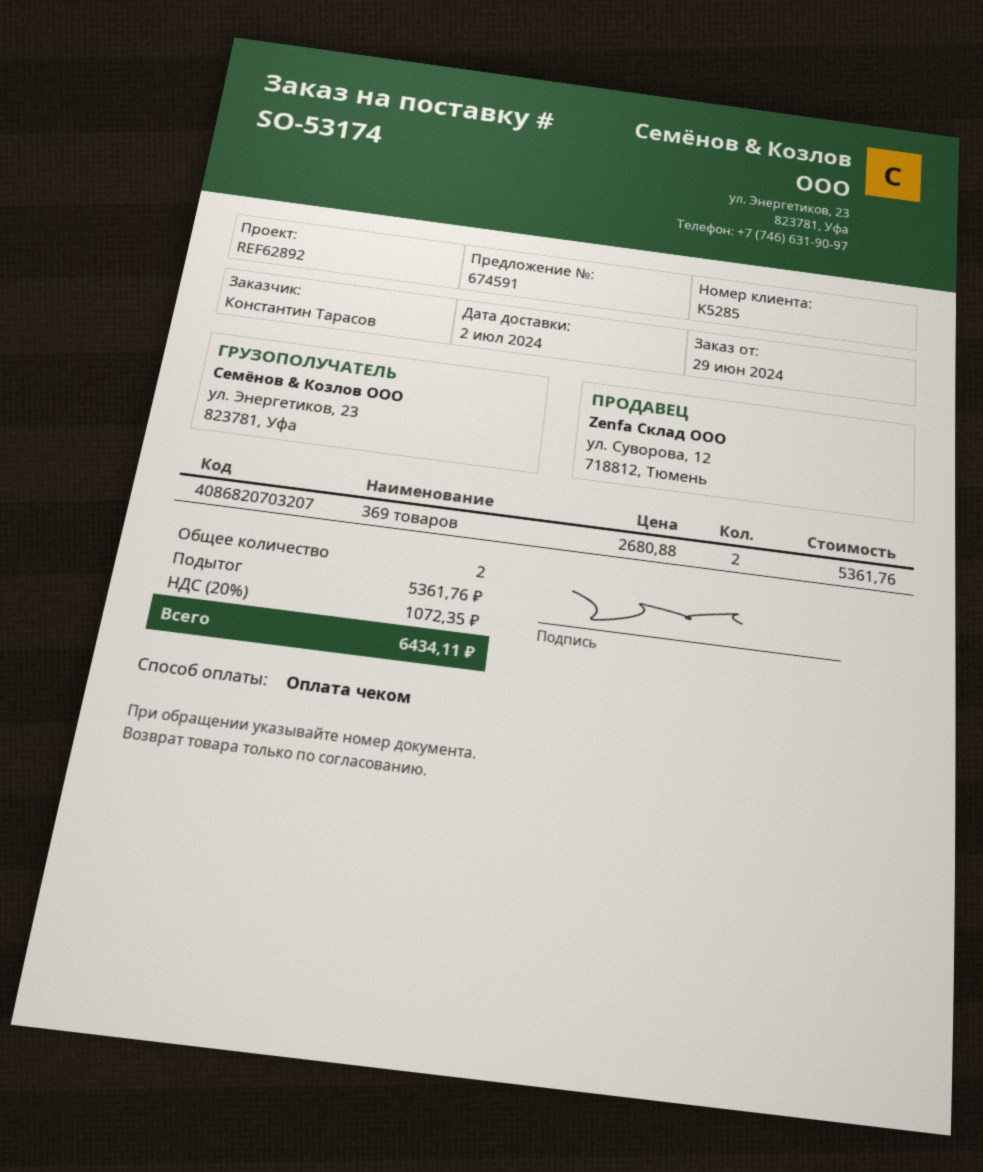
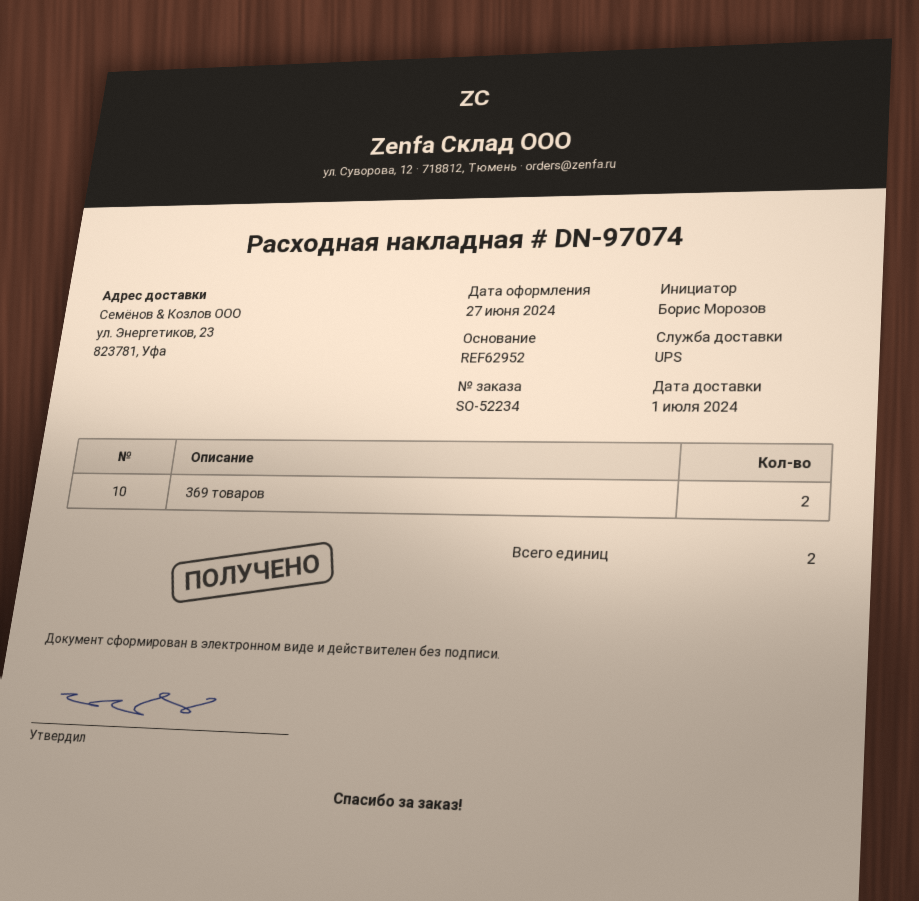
order number: SO-53174 -> SO-52234
order date: 2024-06-29 -> 2024-06-27
delivery date: 2024-07-02 -> 2024-07-01
reference: REF62892 -> REF62952
ordered by: Константин Тарасов -> Борис Морозов

